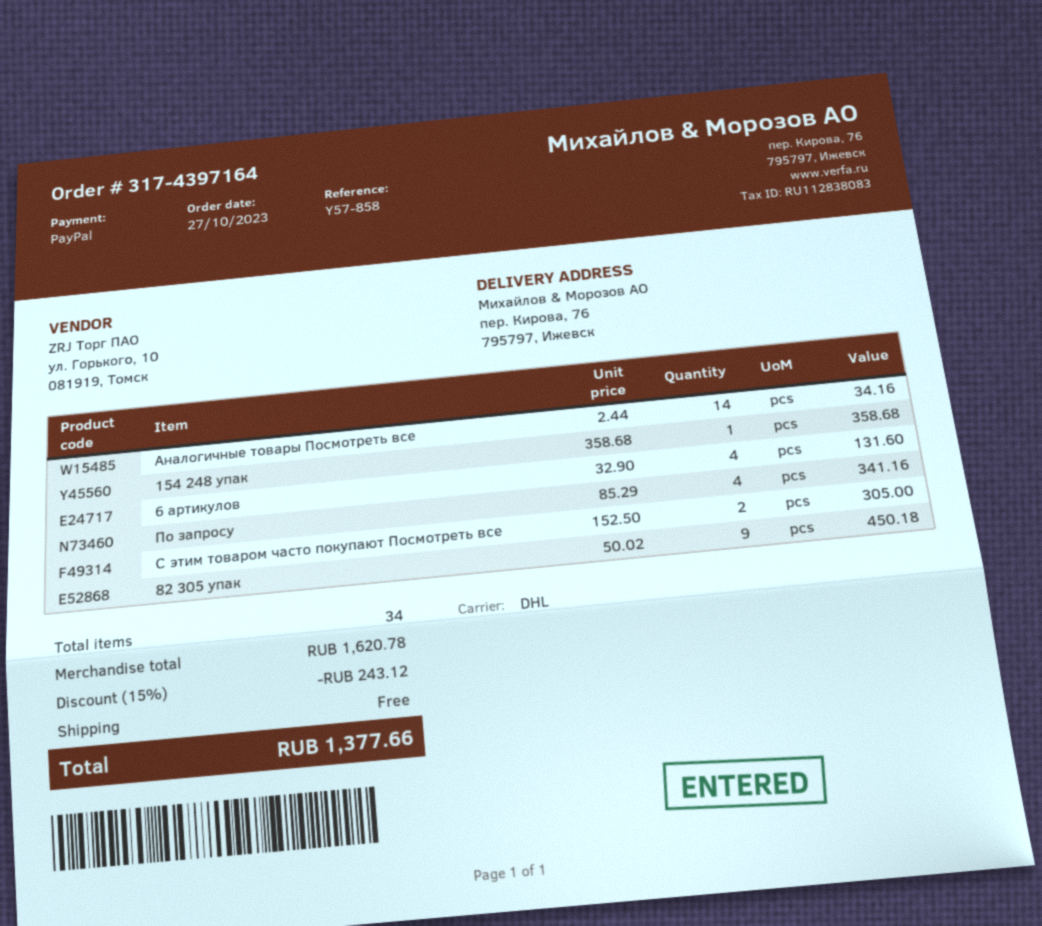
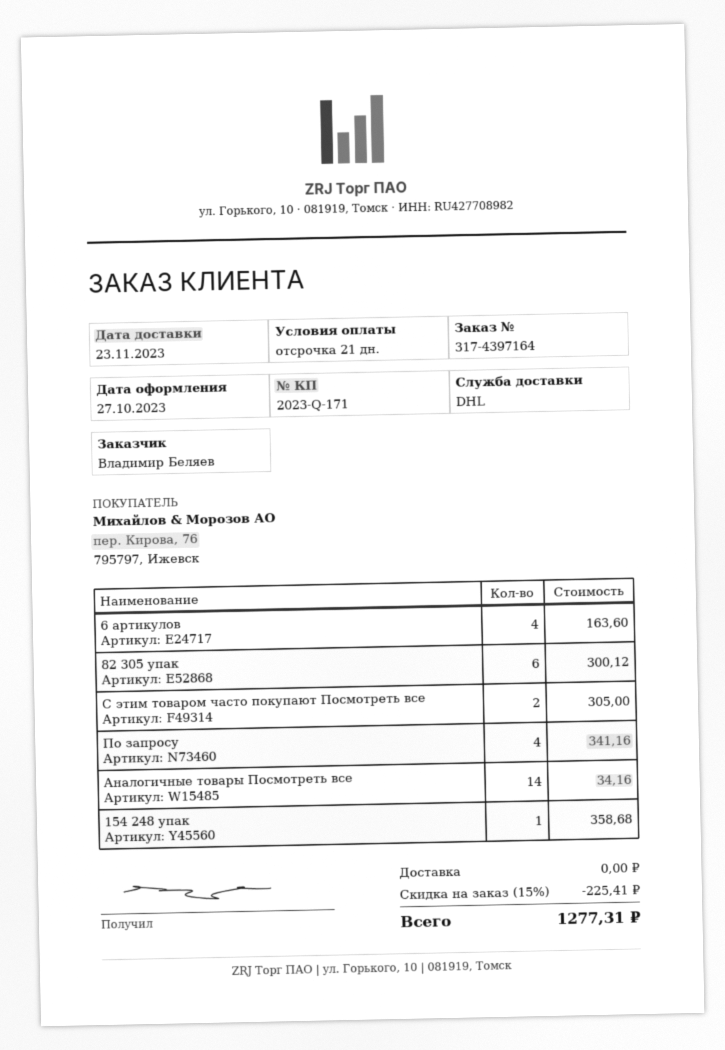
6 артикулов: 4 for 131.60 -> 4 for 163.60
82 305 упак: 9 for 450.18 -> 6 for 300.12
discount: 15% = 243.12 -> 15% = 225.41
total: 1377.66 -> 1277.31

